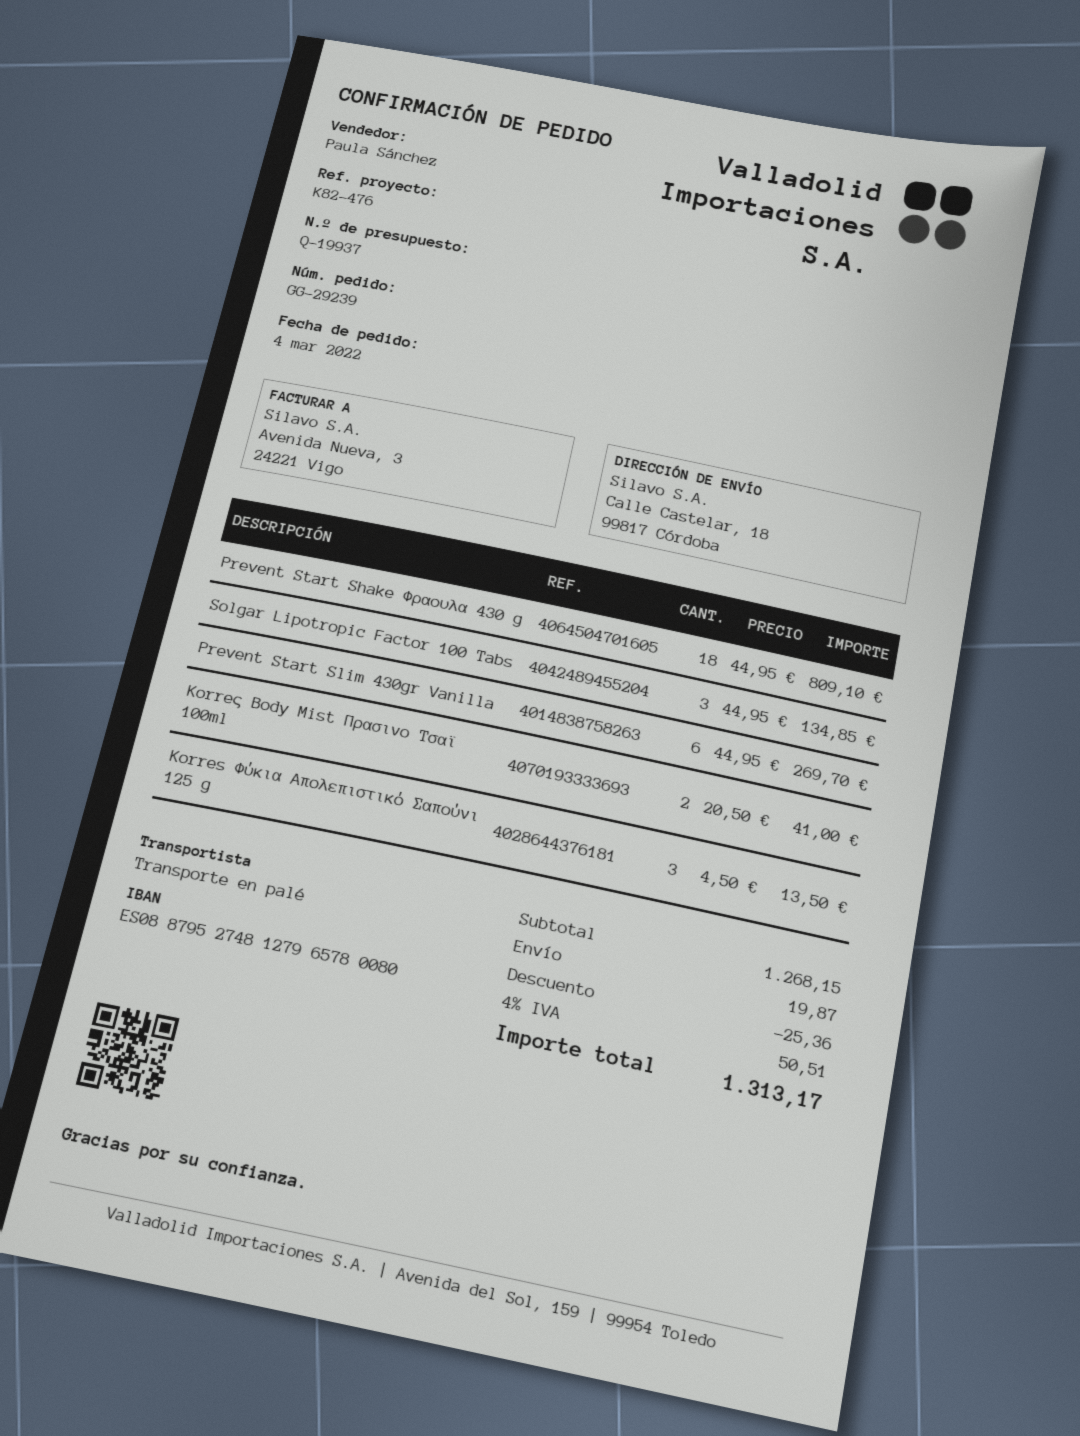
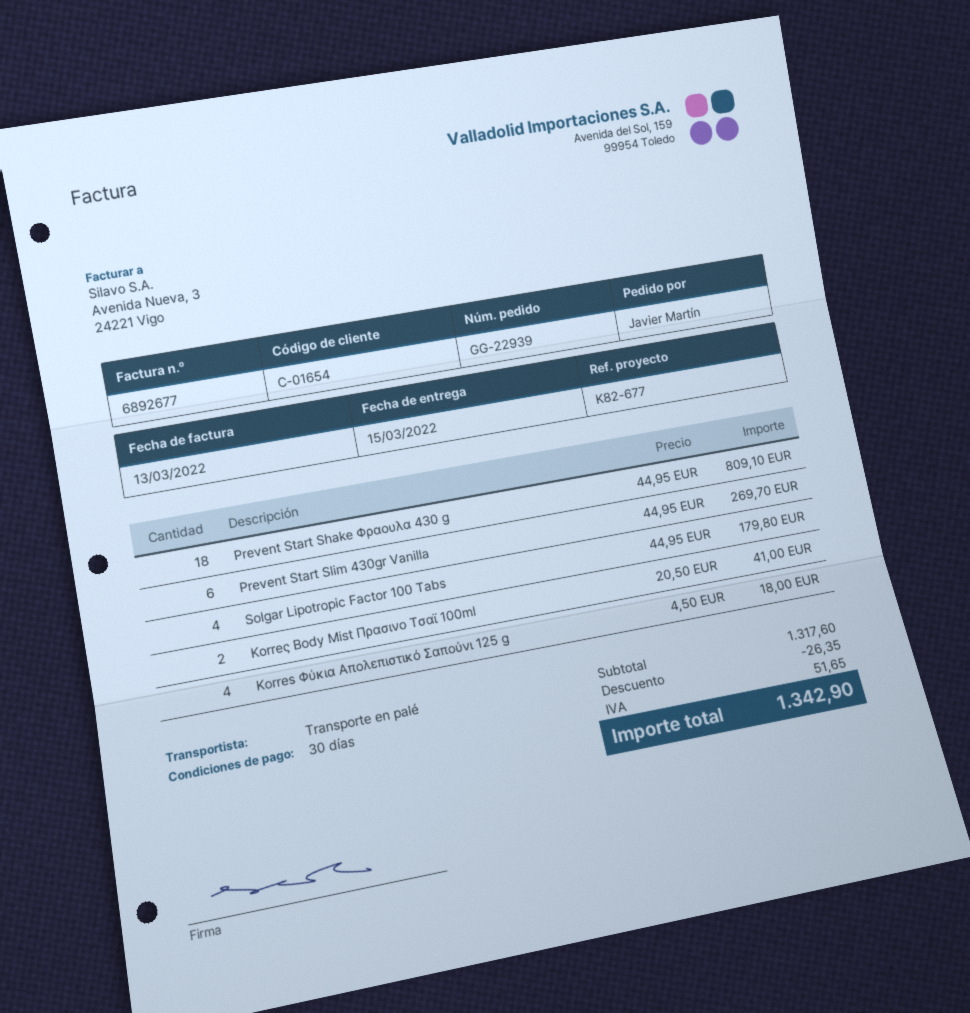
order number: GG-29239 -> GG-22939
reference: K82-476 -> K82-677
Solgar Lipotropic Factor 100 Tabs: 3 x 44.95 = 134.85 -> 4 x 44.95 = 179.80
Korres Φύκια Απολεπιστικό Σαπούνι 125 g: 3 x 4.50 = 13.50 -> 4 x 4.50 = 18.00
subtotal: 1268.15 -> 1317.60
discount: 25.36 -> 26.35
shipping: 19.87 -> none
tax: 50.51 -> 51.65
total: 1313.17 -> 1342.90

